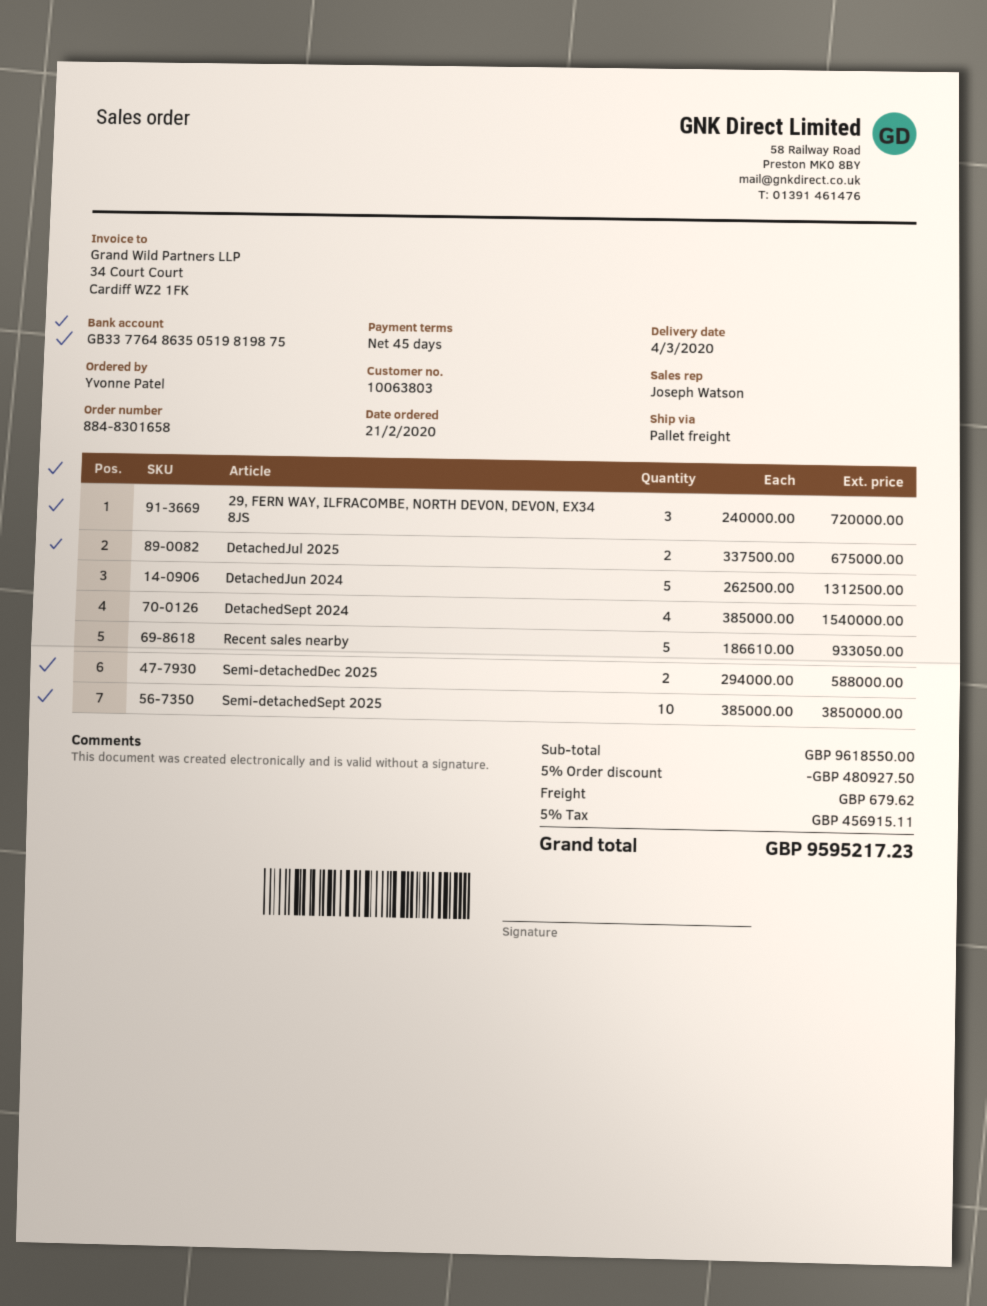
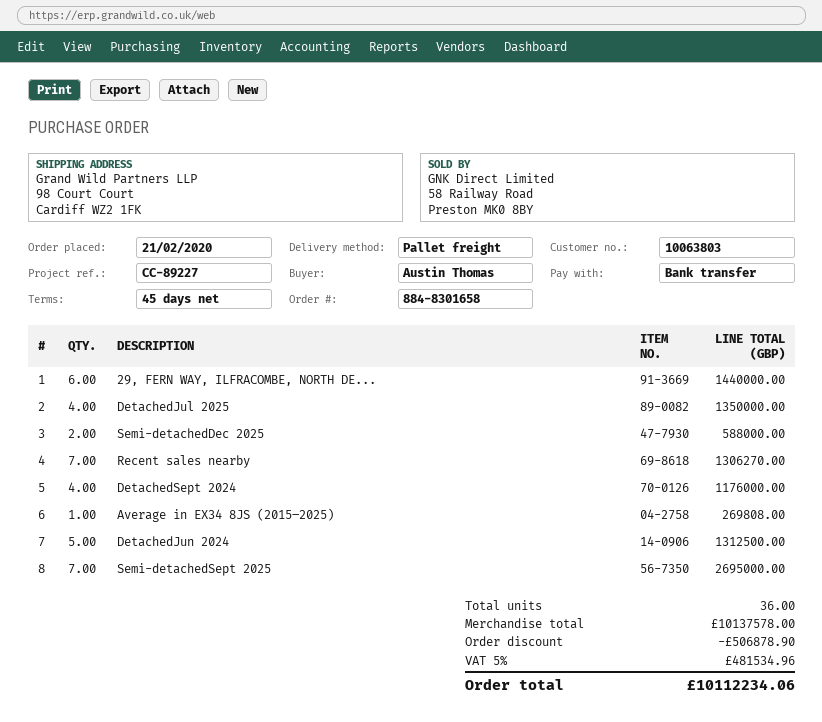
ordered by: Yvonne Patel -> Austin Thomas
29, FERN WAY, ILFRACOMBE, NORTH DEVON, DEVON, EX34 8JS: 3 for 720000.00 -> 6 for 1440000.00
DetachedJul 2025: 2 for 675000.00 -> 4 for 1350000.00
DetachedSept 2024: 4 for 1540000.00 -> 4 for 1176000.00
Recent sales nearby: 5 for 933050.00 -> 7 for 1306270.00
Semi-detachedSept 2025: 10 for 3850000.00 -> 7 for 2695000.00
Average in EX34 8JS (2015–2025): none -> 1 for 269808.00
subtotal: 9618550.00 -> 10137578.00
discount: 480927.50 -> 506878.90
shipping: 679.62 -> none
tax: 5% = 456915.11 -> 5% = 481534.96
total: 9595217.23 -> 10112234.06

